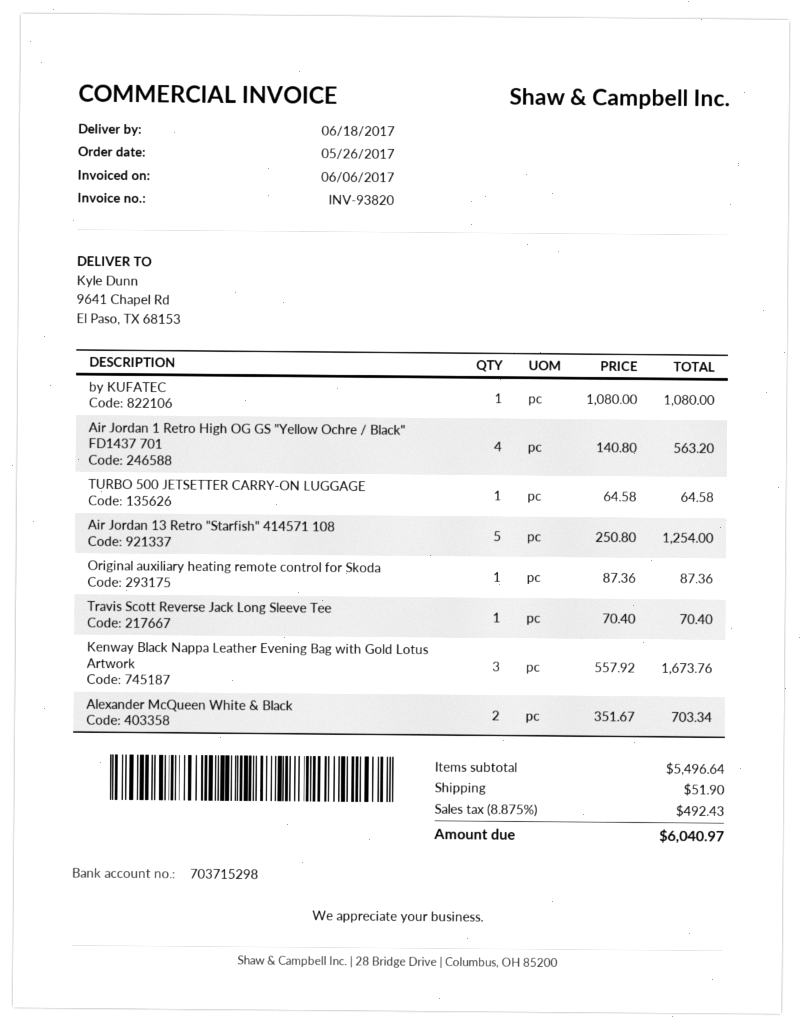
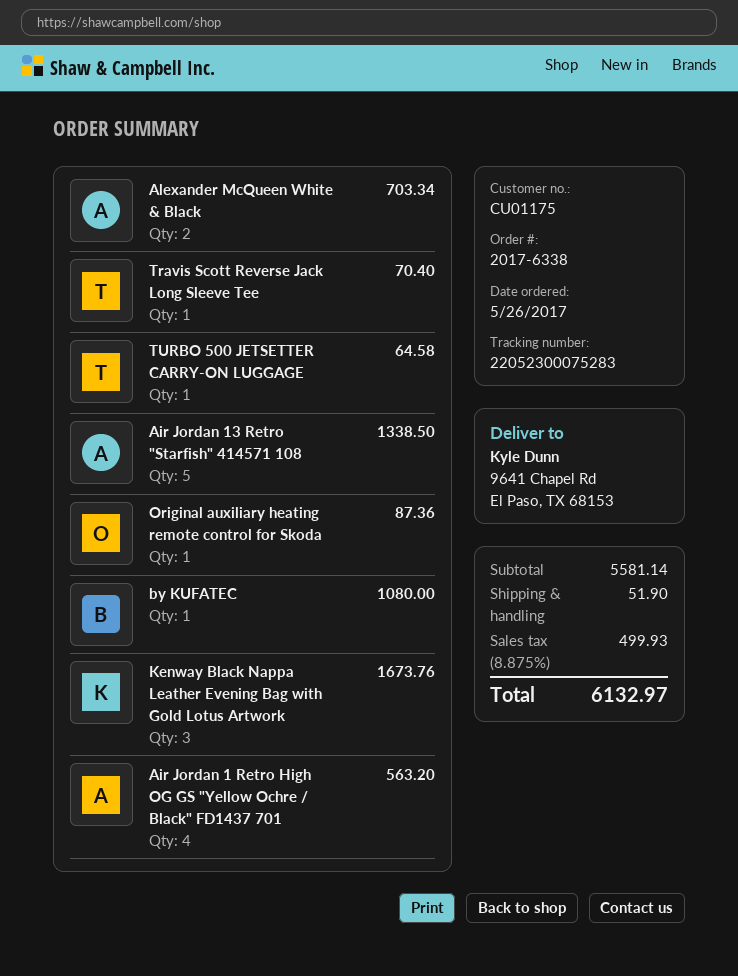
Air Jordan 13 Retro "Starfish" 414571 108: 5 for 1254.00 -> 5 for 1338.50
subtotal: 5496.64 -> 5581.14
tax: 8.875% = 492.43 -> 8.875% = 499.93
total: 6040.97 -> 6132.97

